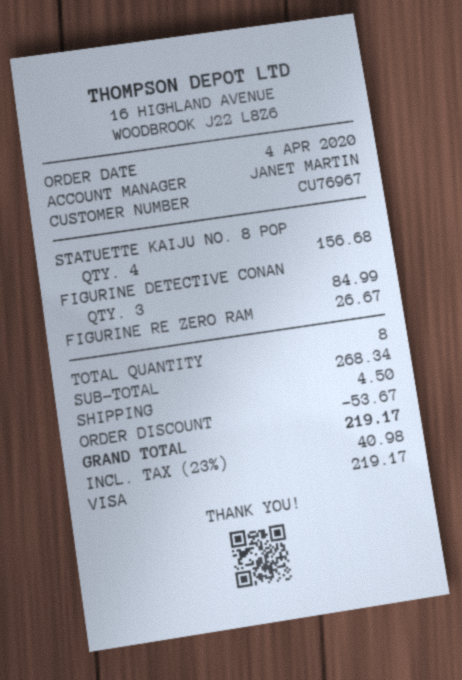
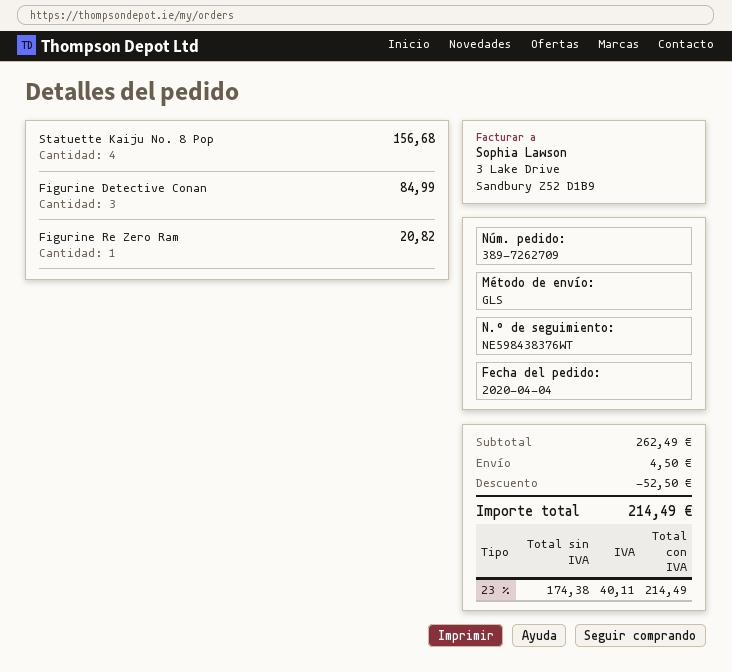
FIGURINE RE ZERO RAM: 1 for 26.67 -> 1 for 20.82
subtotal: 268.34 -> 262.49
discount: 53.67 -> 52.50
tax: 23% = 40.98 -> 23% = 40.11
total: 219.17 -> 214.49

